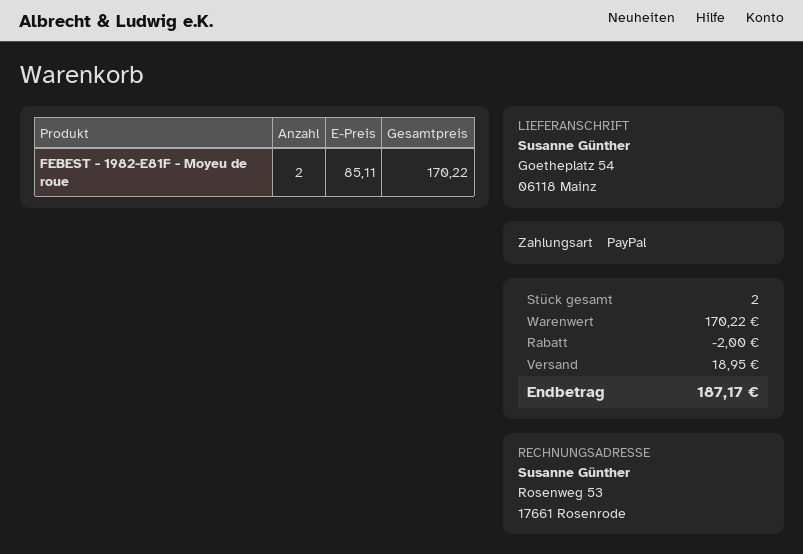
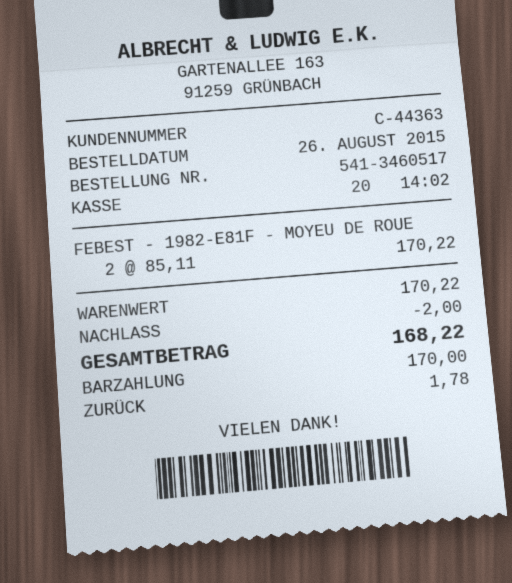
payment method: PayPal -> cash
shipping: 18.95 -> none
total: 187.17 -> 168.22

